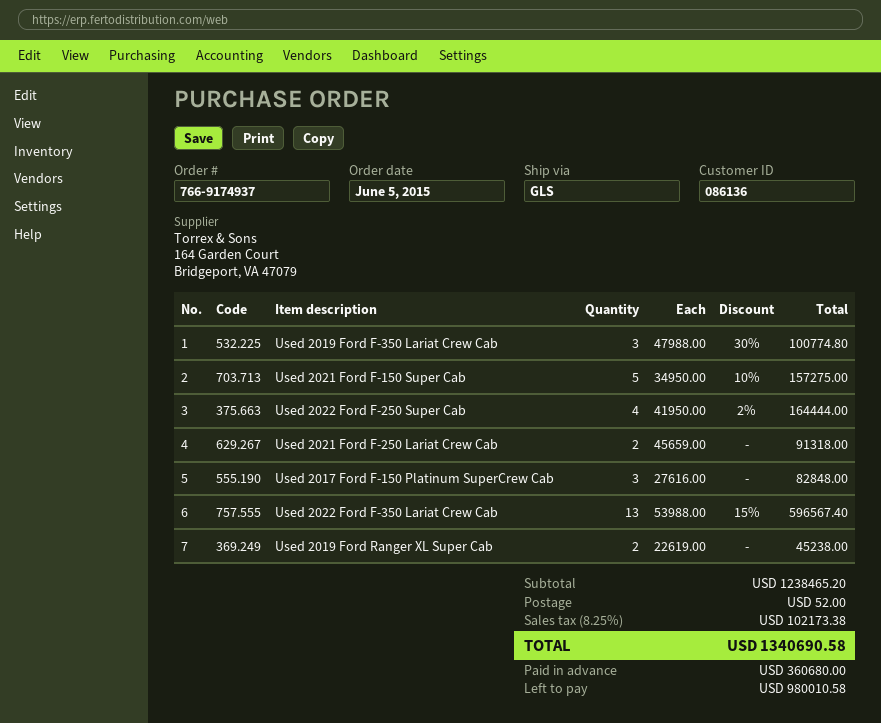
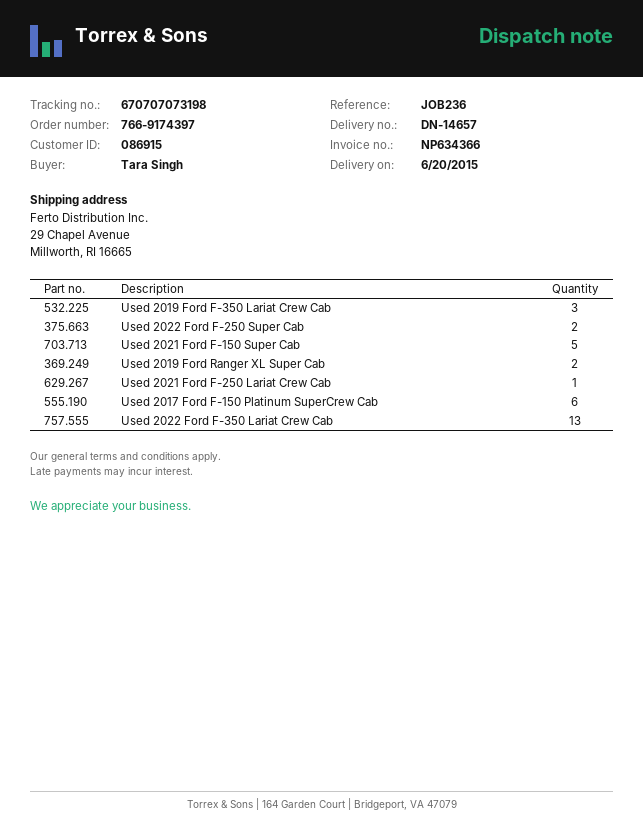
order number: 766-9174937 -> 766-9174397
customer number: 086136 -> 086915
Used 2022 Ford F-250 Super Cab: 4 -> 2
Used 2021 Ford F-250 Lariat Crew Cab: 2 -> 1
Used 2017 Ford F-150 Platinum SuperCrew Cab: 3 -> 6

